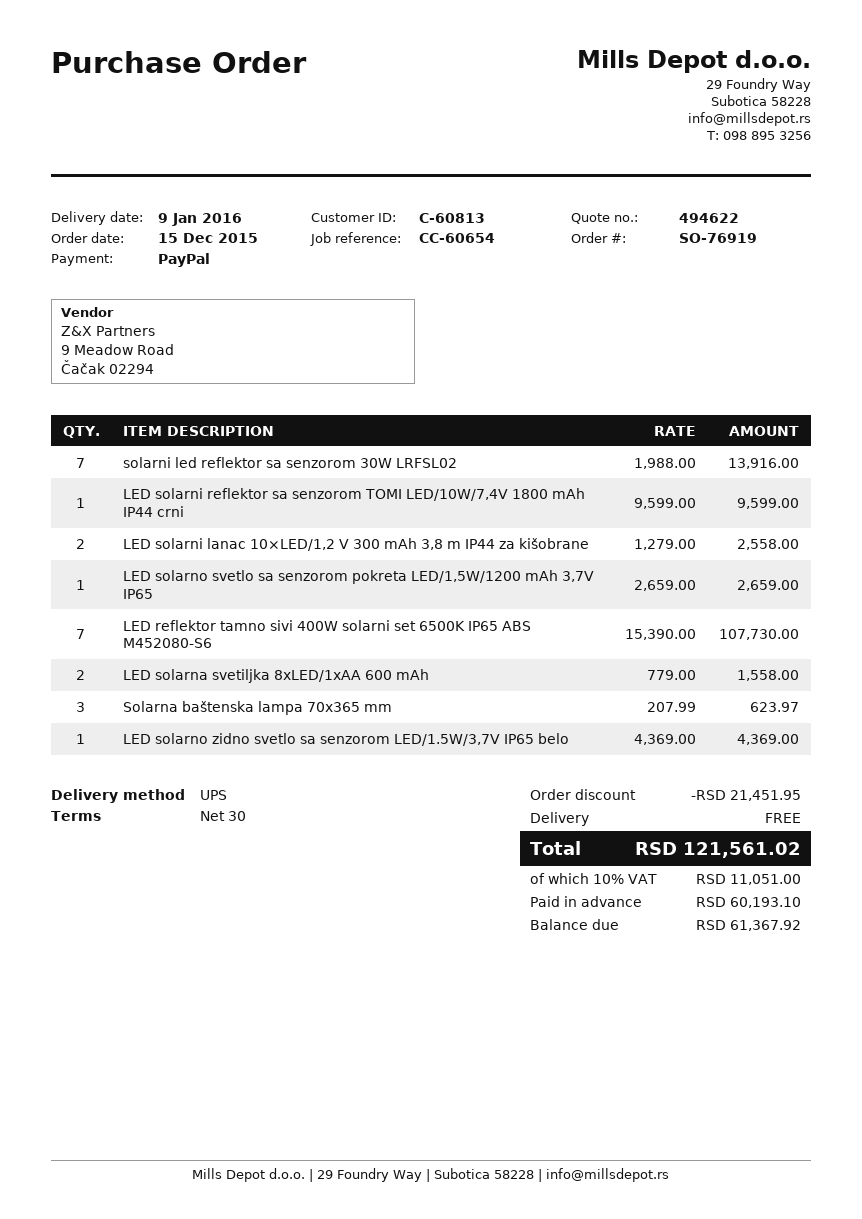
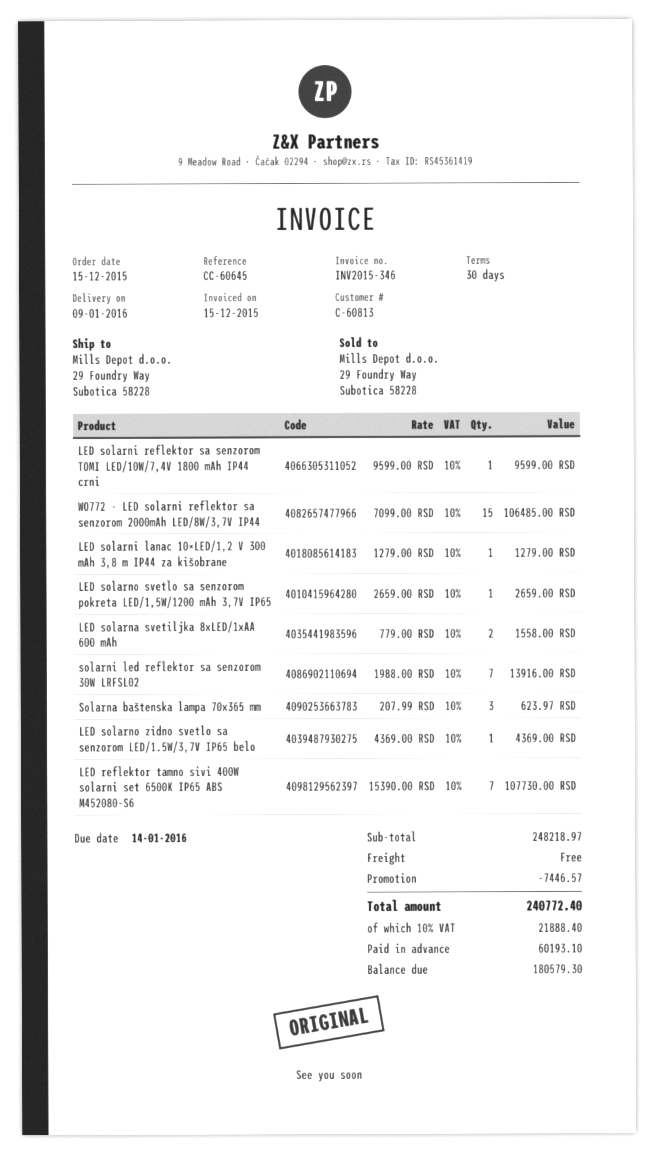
reference: CC-60654 -> CC-60645
LED solarni lanac 10×LED/1,2 V 300 mAh 3,8 m IP44 za kišobrane: 2 x 1279.00 = 2558.00 -> 1 x 1279.00 = 1279.00
WO772 - LED solarni reflektor sa senzorom 2000mAh LED/8W/3,7V IP44: none -> 15 x 7099.00 = 106485.00
discount: 21451.95 -> 7446.57
tax: 10% = 11051.00 -> 10% = 21888.40
total: 121561.02 -> 240772.40
balance: 61367.92 -> 180579.30

